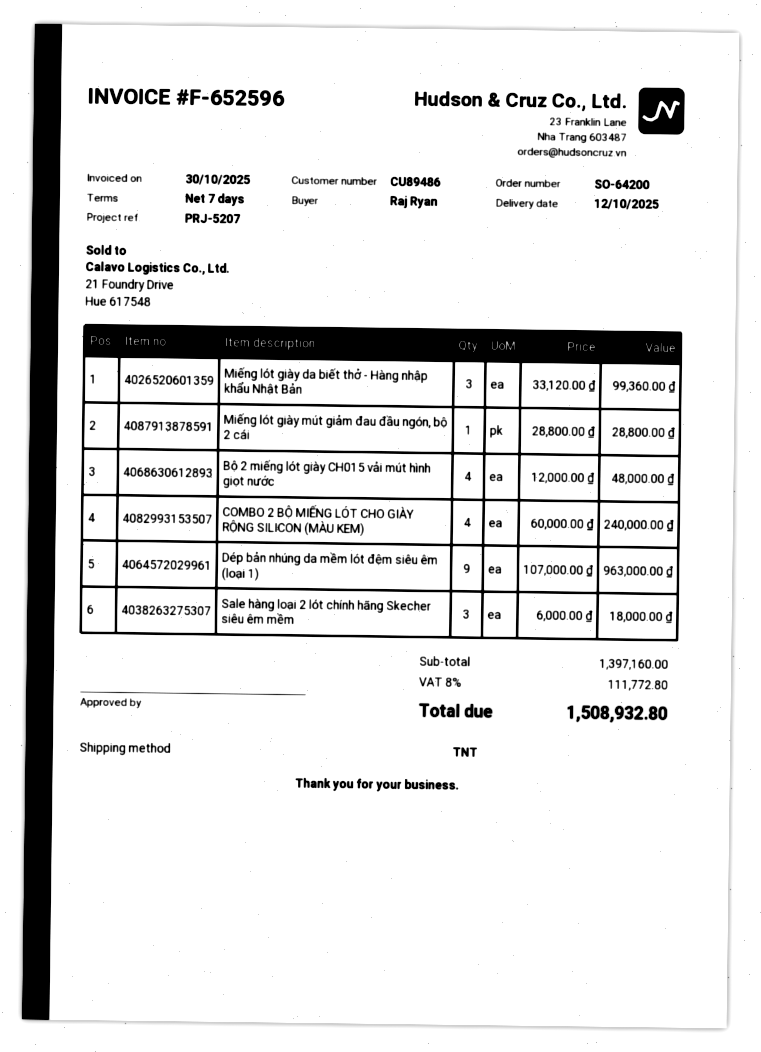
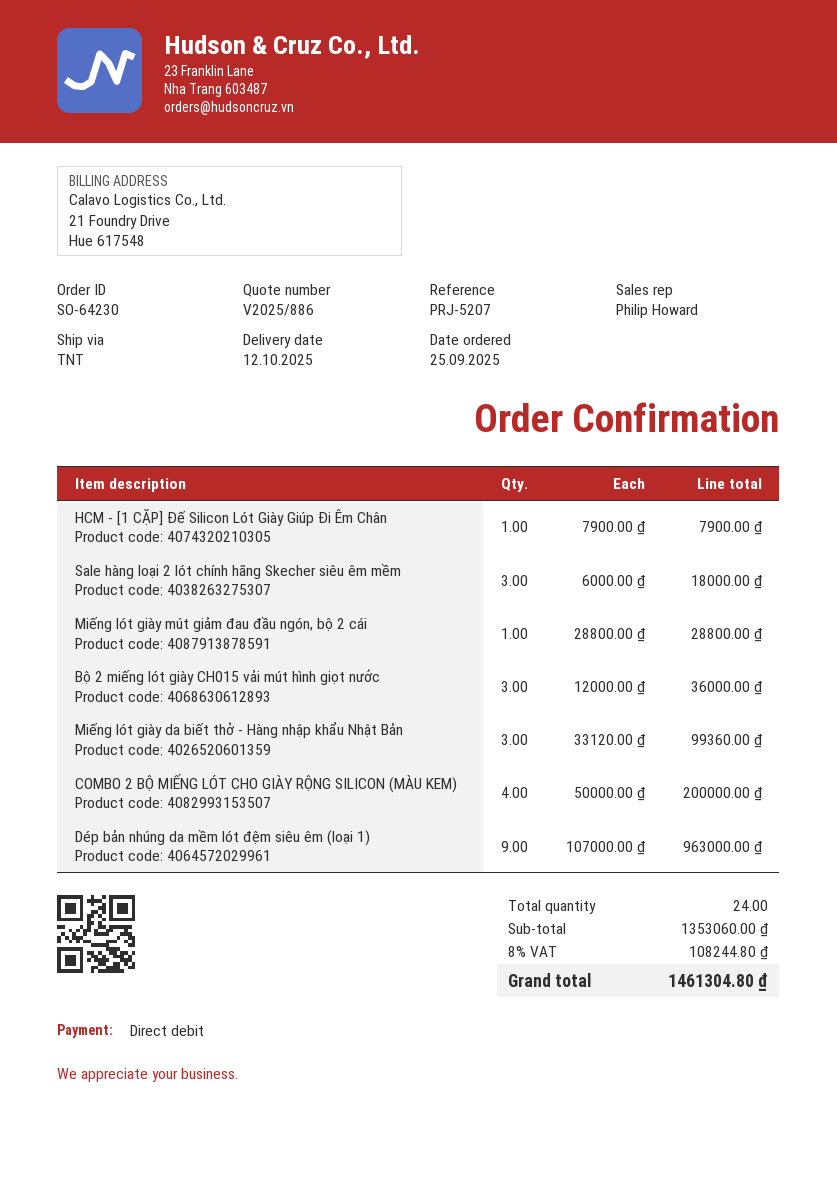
order number: SO-64200 -> SO-64230
Bộ 2 miếng lót giày CH015 vải mút hình giọt nước: 4 x 12000.00 = 48000.00 -> 3 x 12000.00 = 36000.00
COMBO 2 BỘ MIẾNG LÓT CHO GIÀY RỘNG SILICON (MÀU KEM): 4 x 60000.00 = 240000.00 -> 4 x 50000.00 = 200000.00
HCM - [1 CẶP] Đế Silicon Lót Giày Giúp Đi Êm Chân: none -> 1 x 7900.00 = 7900.00
subtotal: 1397160.00 -> 1353060.00
tax: 8% = 111772.80 -> 8% = 108244.80
total: 1508932.80 -> 1461304.80

